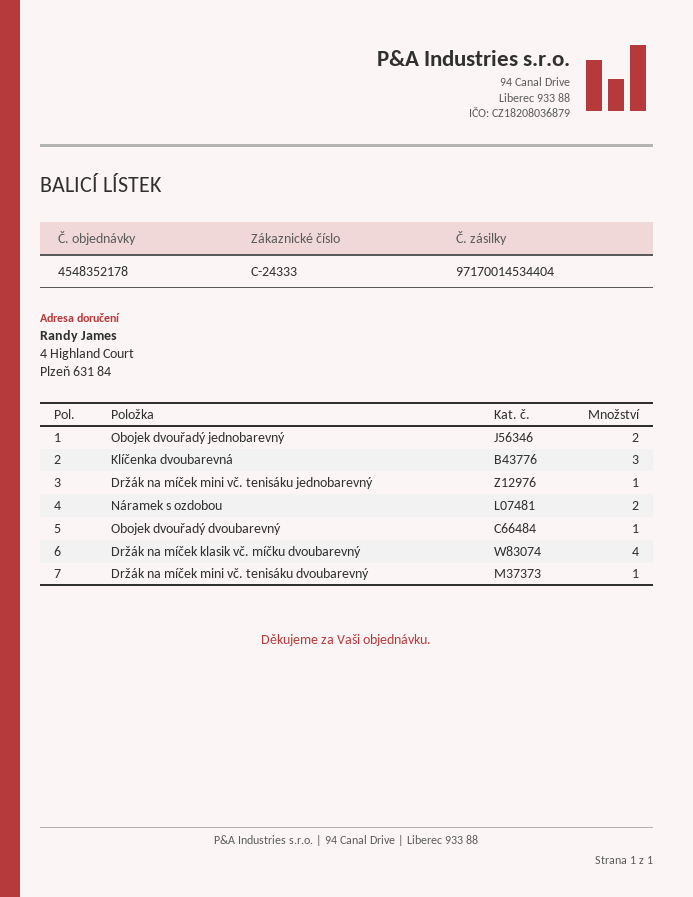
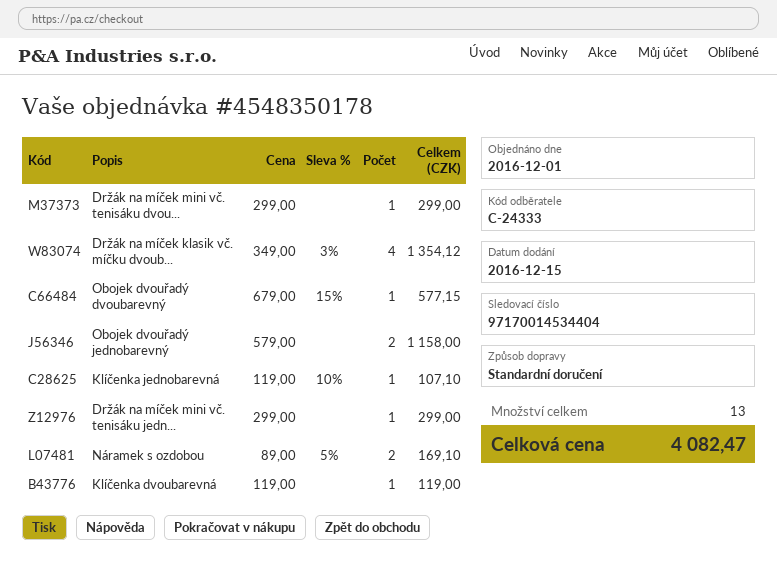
order number: 4548352178 -> 4548350178
Klíčenka dvoubarevná: 3 -> 1
Klíčenka jednobarevná: none -> 1

